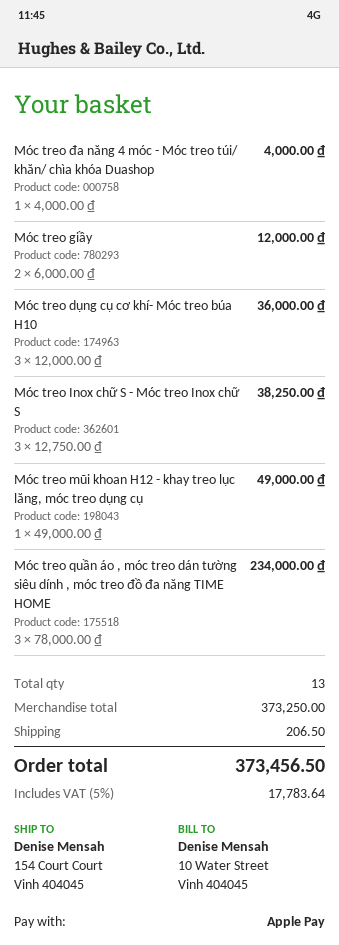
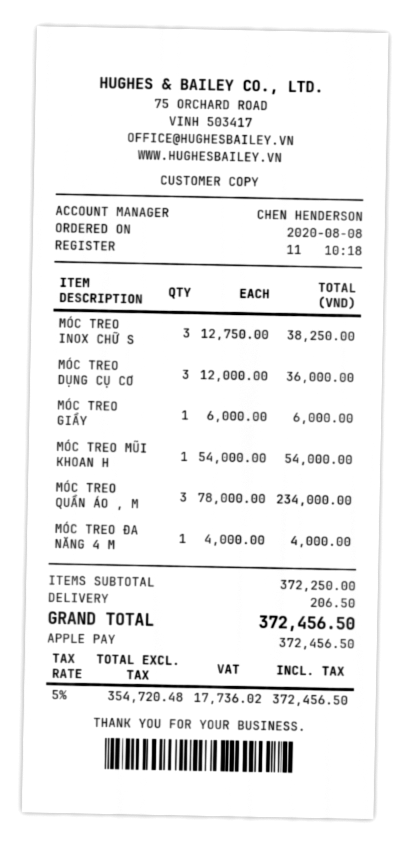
Móc treo giầy: 2 x 6000.00 = 12000.00 -> 1 x 6000.00 = 6000.00
Móc treo mũi khoan H12 - khay treo lục lăng, móc treo dụng cụ: 1 x 49000.00 = 49000.00 -> 1 x 54000.00 = 54000.00
subtotal: 373250.00 -> 372250.00
tax: 5% = 17783.64 -> 5% = 17736.02
total: 373456.50 -> 372456.50

